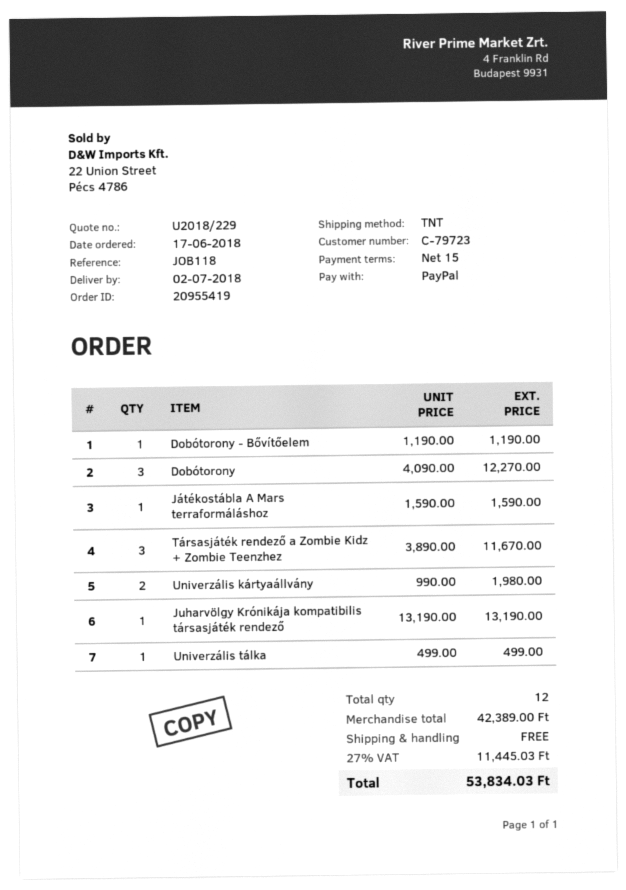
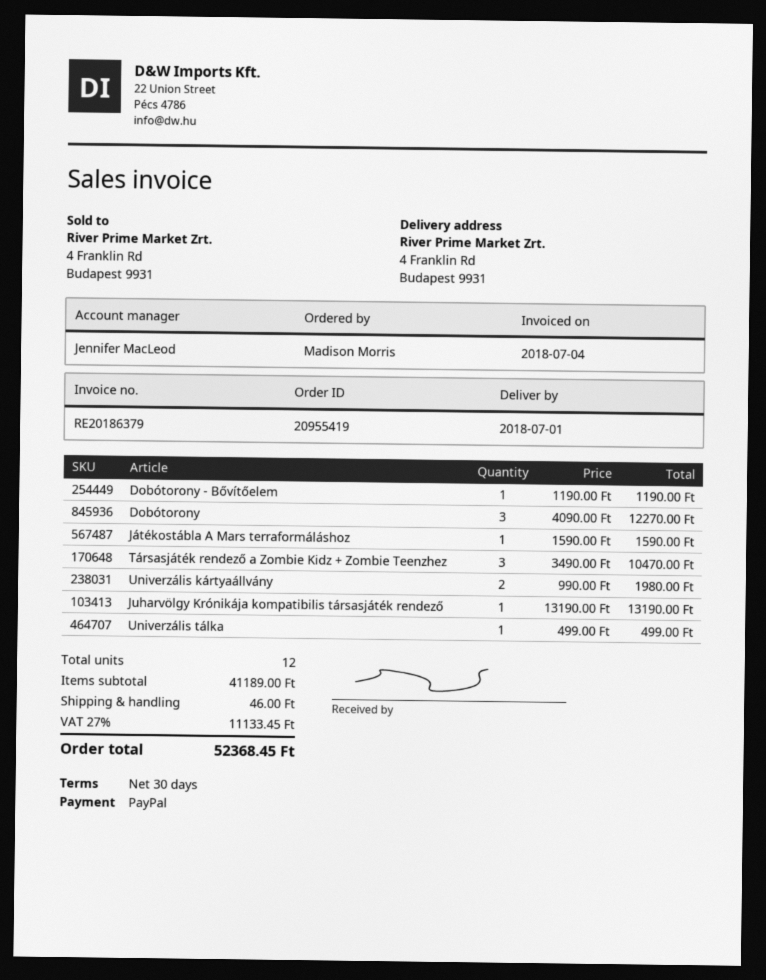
delivery date: 2018-07-02 -> 2018-07-01
payment terms: 15 days -> 30 days
Társasjáték rendező a Zombie Kidz + Zombie Teenzhez: 3 x 3890.00 = 11670.00 -> 3 x 3490.00 = 10470.00
subtotal: 42389.00 -> 41189.00
shipping: 0.00 -> 46.00
tax: 27% = 11445.03 -> 27% = 11133.45
total: 53834.03 -> 52368.45

